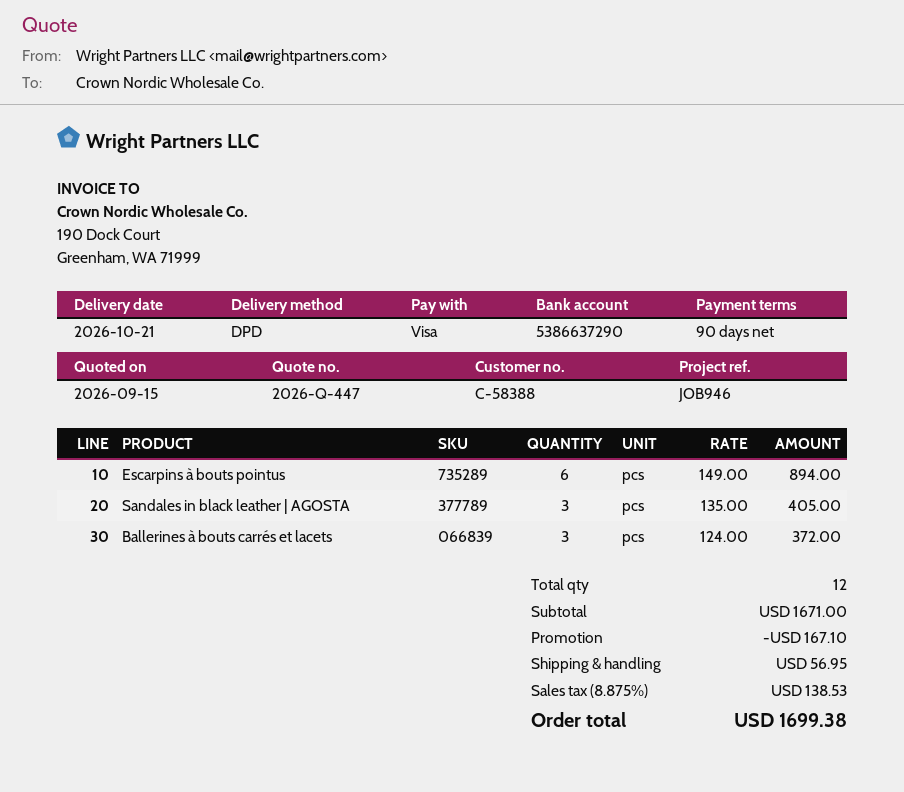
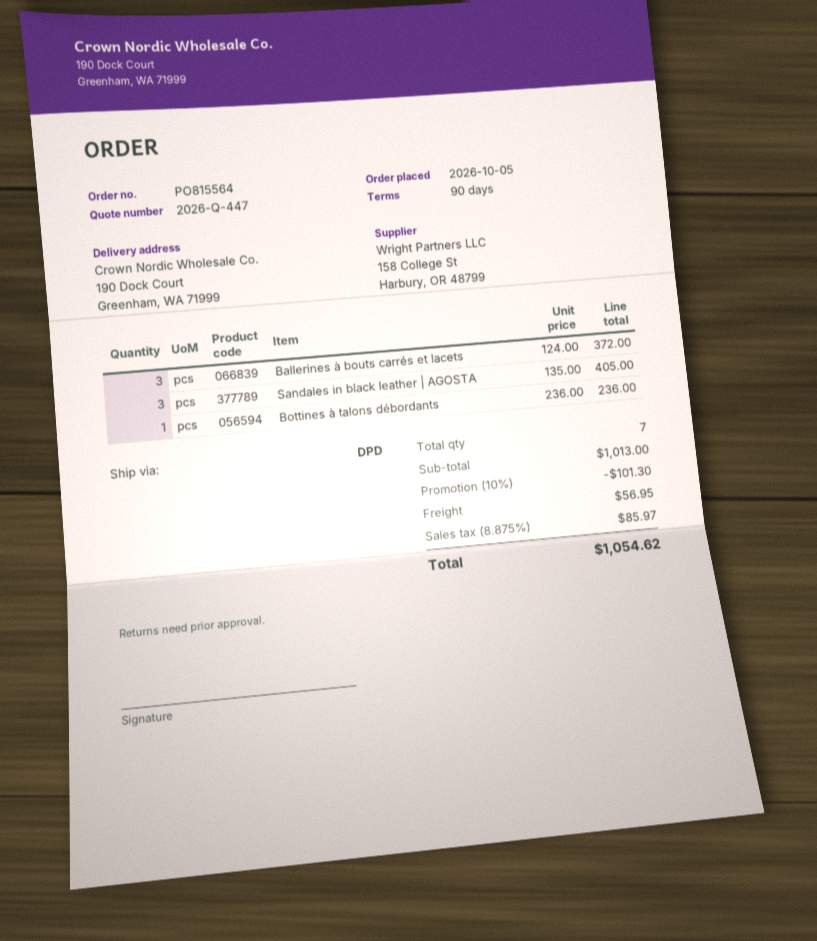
Escarpins à bouts pointus: 6 x 149.00 = 894.00 -> none
Bottines à talons débordants: none -> 1 x 236.00 = 236.00
total quantity: 12 -> 7
subtotal: 1671.00 -> 1013.00
discount: 167.10 -> 101.30
tax: 8.875% = 138.53 -> 8.875% = 85.97
total: 1699.38 -> 1054.62

